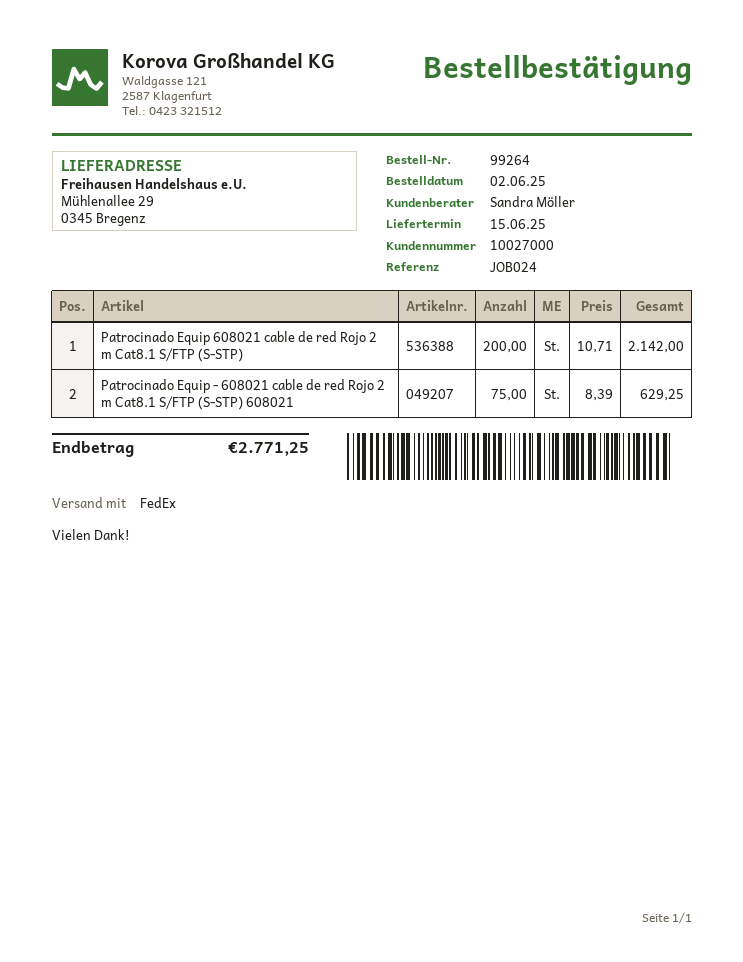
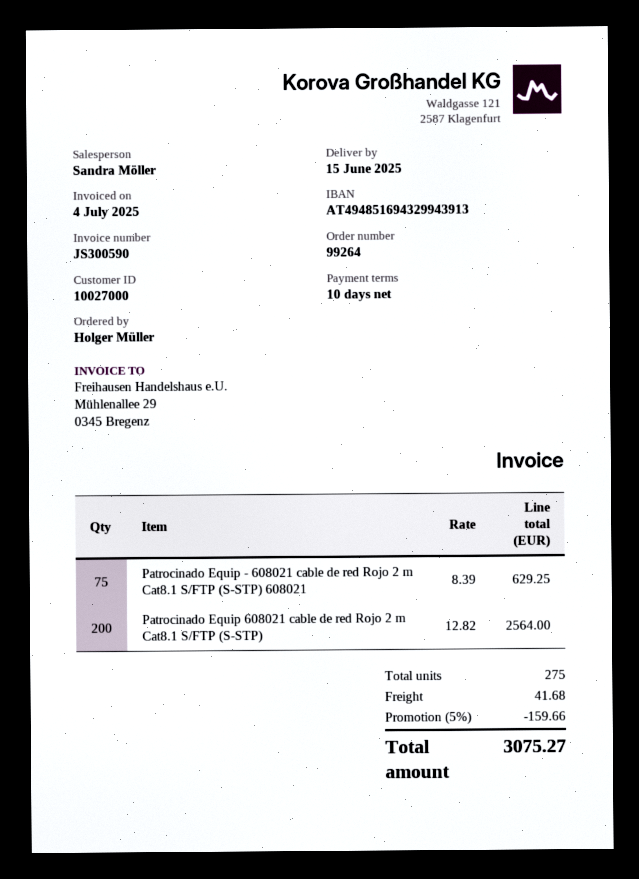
Patrocinado Equip 608021 cable de red Rojo 2 m Cat8.1 S/FTP (S-STP): 200 x 10.71 = 2142.00 -> 200 x 12.82 = 2564.00
discount: none -> 5% = 159.66
shipping: none -> 41.68
total: 2771.25 -> 3075.27

